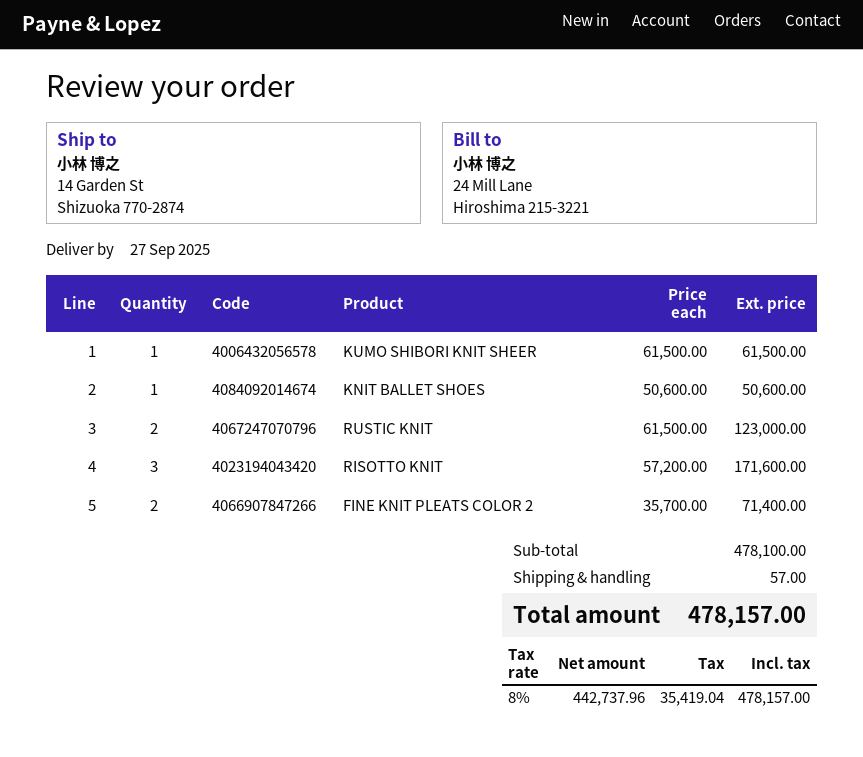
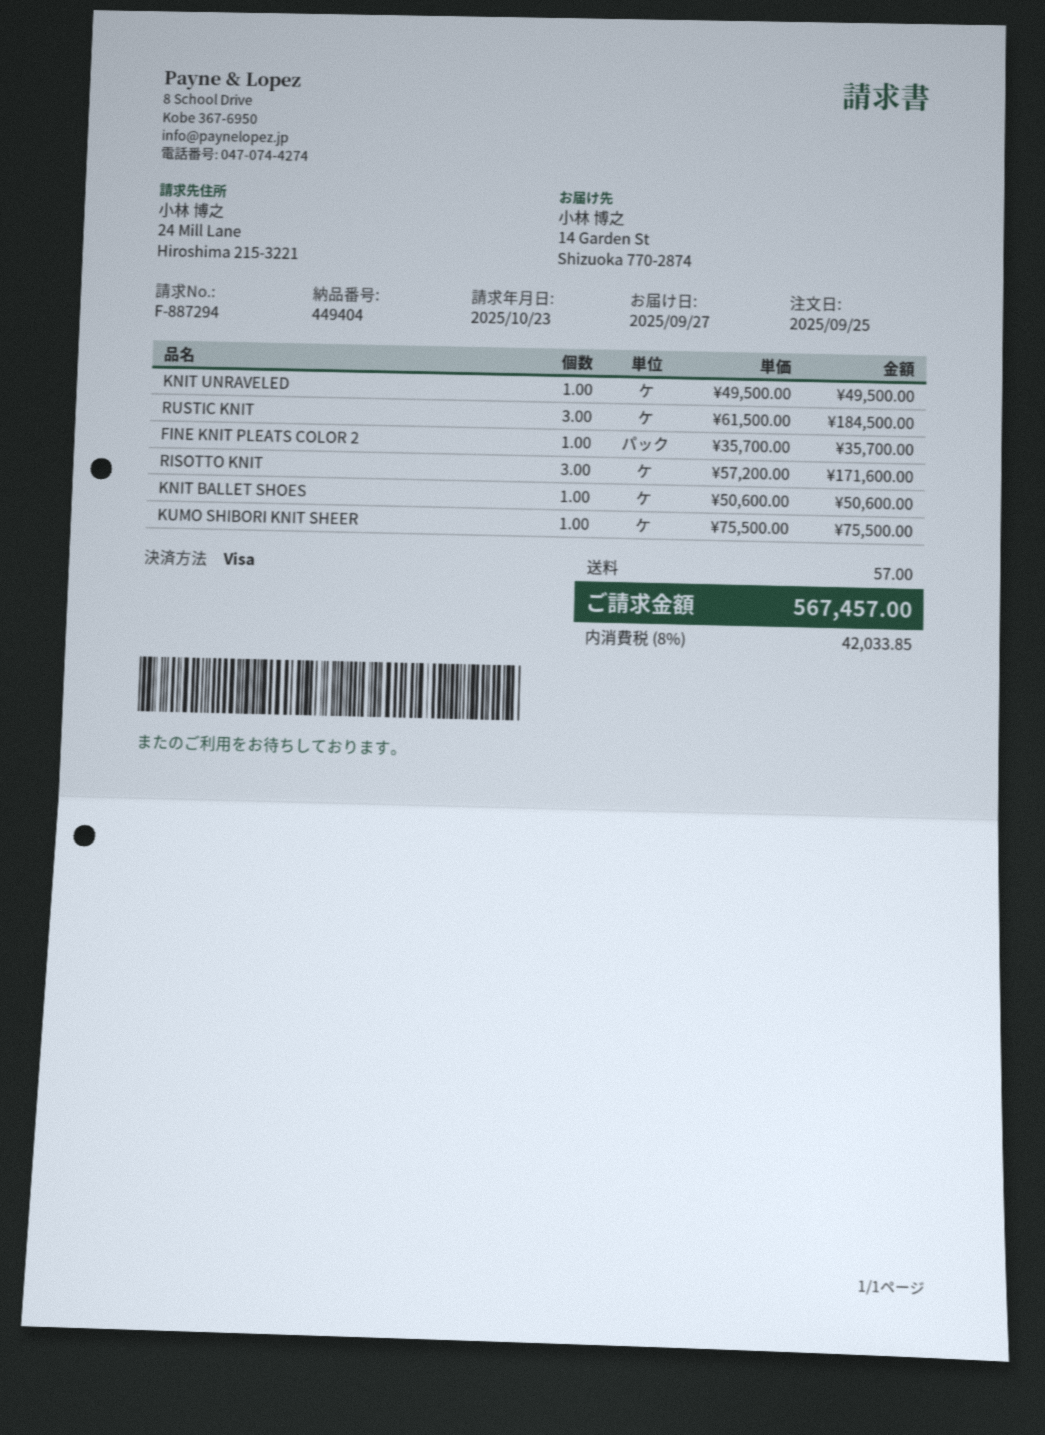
KUMO SHIBORI KNIT SHEER: 1 x 61500.00 = 61500.00 -> 1 x 75500.00 = 75500.00
RUSTIC KNIT: 2 x 61500.00 = 123000.00 -> 3 x 61500.00 = 184500.00
FINE KNIT PLEATS COLOR 2: 2 x 35700.00 = 71400.00 -> 1 x 35700.00 = 35700.00
KNIT UNRAVELED: none -> 1 x 49500.00 = 49500.00
tax: 8% = 35419.04 -> 8% = 42033.85
total: 478157.00 -> 567457.00

